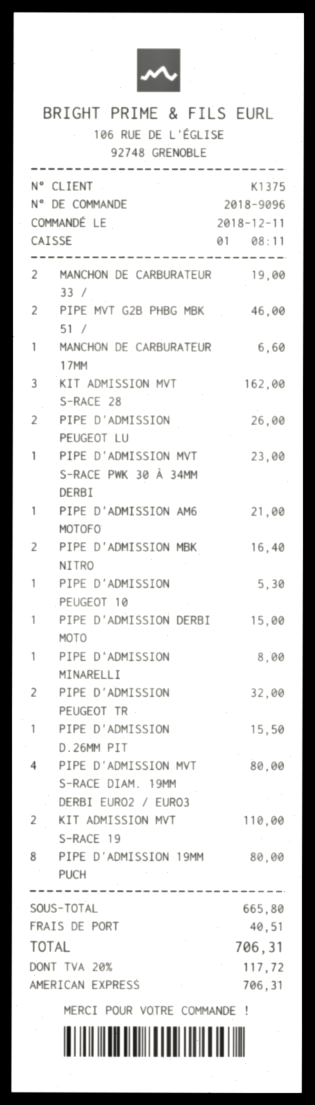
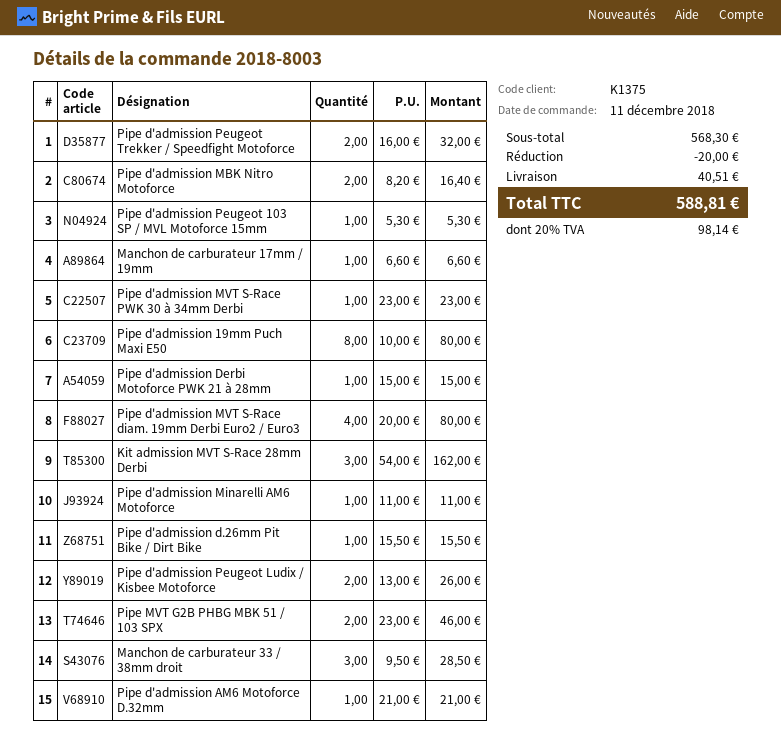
order number: 2018-9096 -> 2018-8003
MANCHON DE CARBURATEUR 33 /: 2 for 19.00 -> 3 for 28.50
PIPE D'ADMISSION MINARELLI: 1 for 8.00 -> 1 for 11.00
KIT ADMISSION MVT S-RACE 19: 2 for 110.00 -> none
subtotal: 665.80 -> 568.30
discount: none -> 20.00
tax: 20% = 117.72 -> 20% = 98.14
total: 706.31 -> 588.81

